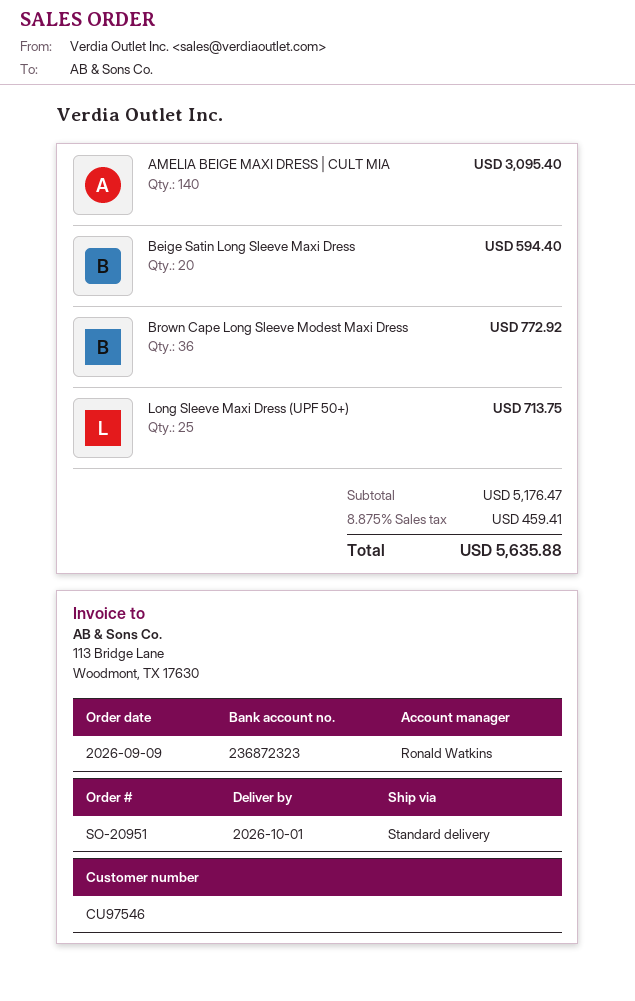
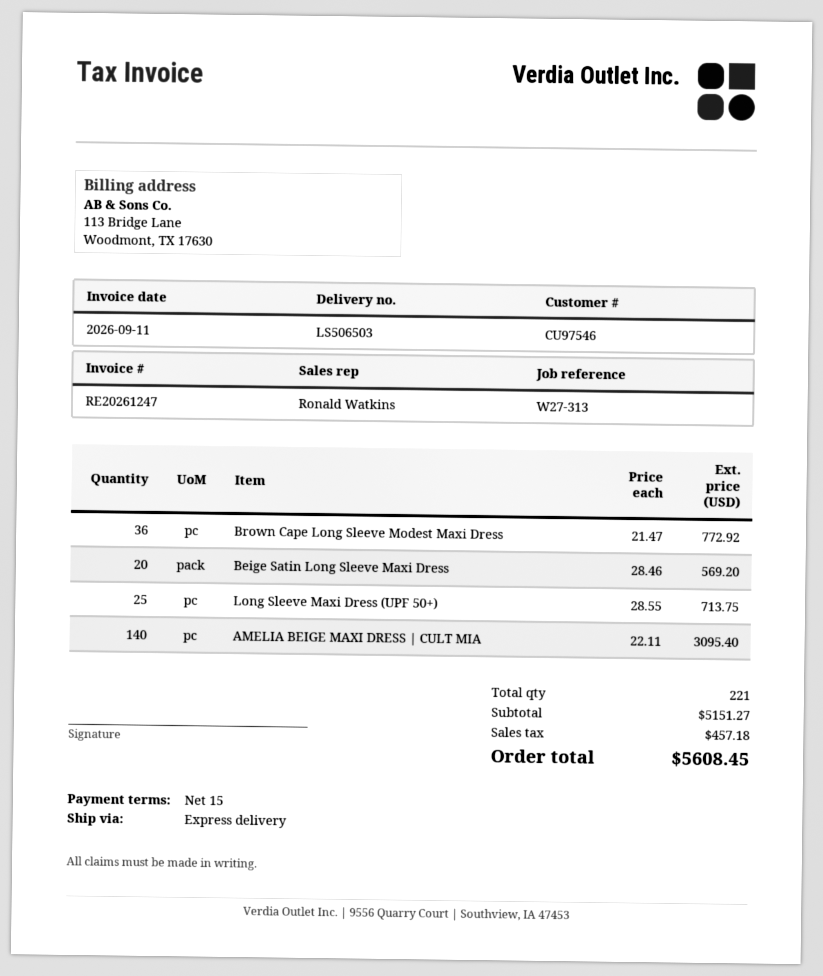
shipping method: standard -> express
Beige Satin Long Sleeve Maxi Dress: 20 for 594.40 -> 20 for 569.20
subtotal: 5176.47 -> 5151.27
tax: 459.41 -> 457.18
total: 5635.88 -> 5608.45

